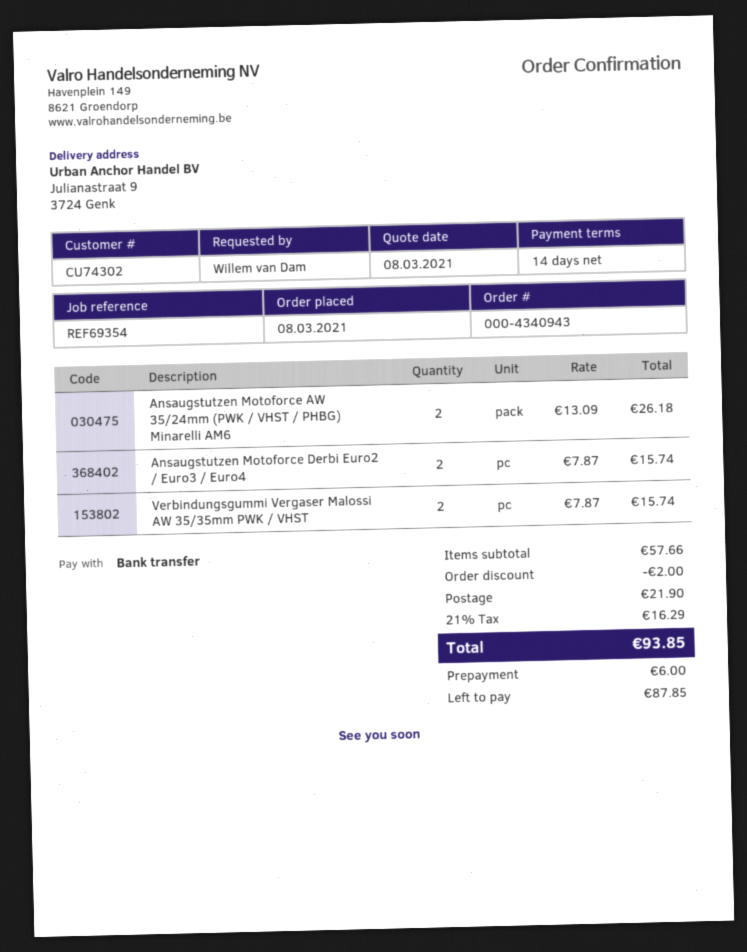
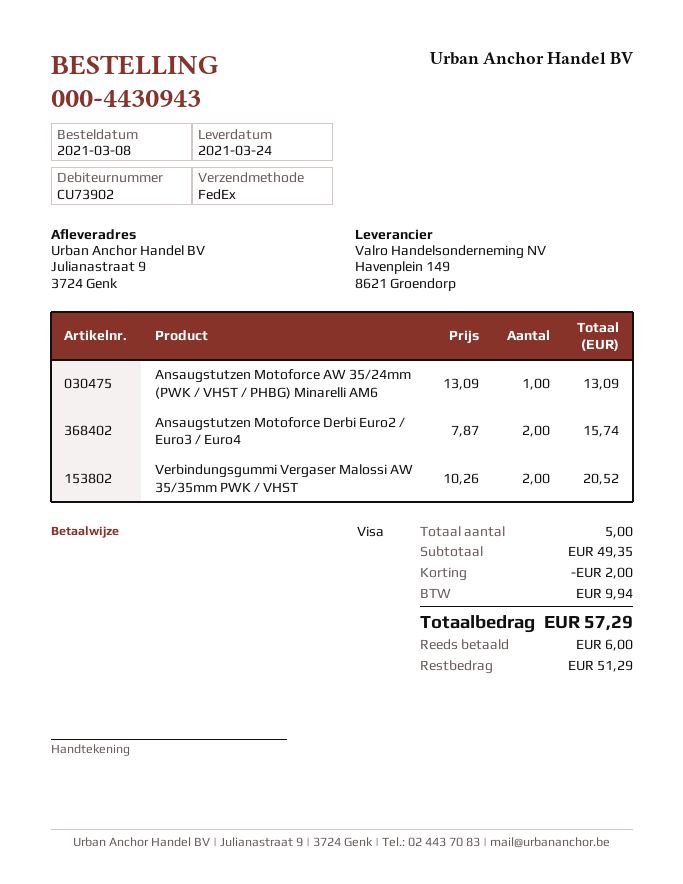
order number: 000-4340943 -> 000-4430943
customer number: CU74302 -> CU73902
payment method: bank transfer -> Visa
Ansaugstutzen Motoforce AW 35/24mm (PWK / VHST / PHBG) Minarelli AM6: 2 x 13.09 = 26.18 -> 1 x 13.09 = 13.09
Verbindungsgummi Vergaser Malossi AW 35/35mm PWK / VHST: 2 x 7.87 = 15.74 -> 2 x 10.26 = 20.52
subtotal: 57.66 -> 49.35
shipping: 21.90 -> none
tax: 16.29 -> 9.94
total: 93.85 -> 57.29
balance: 87.85 -> 51.29

